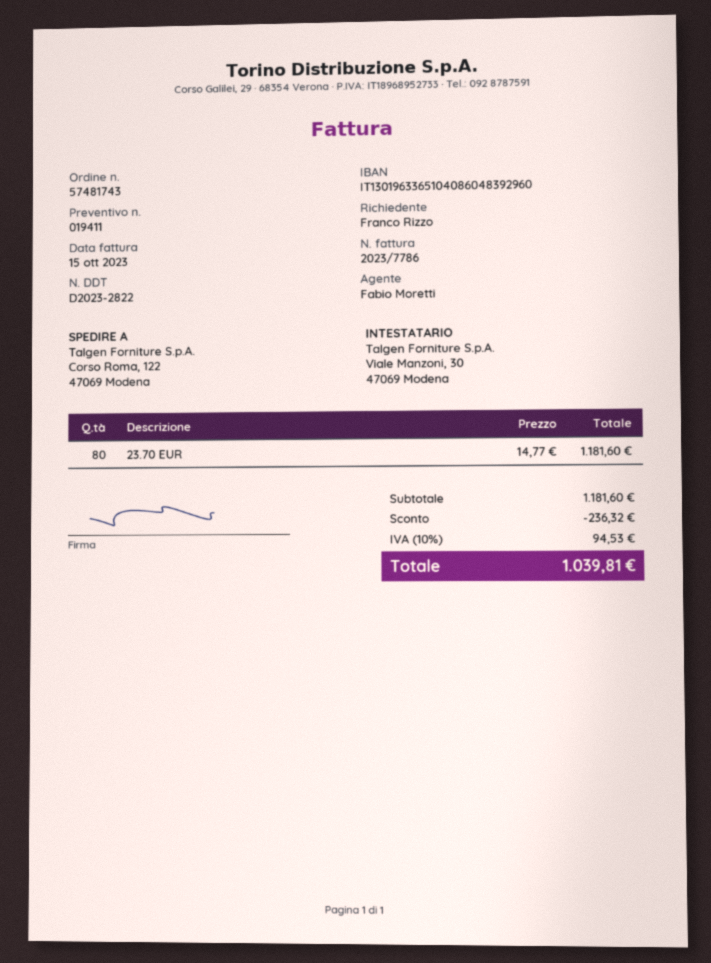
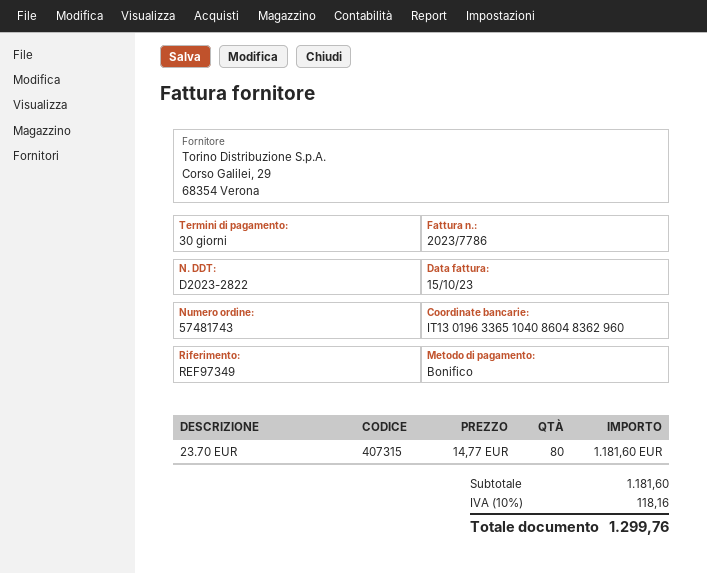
bank account: IT1301963365104086048392960 -> IT1301963365104086048362960
discount: 236.32 -> none
tax: 10% = 94.53 -> 10% = 118.16
total: 1039.81 -> 1299.76

